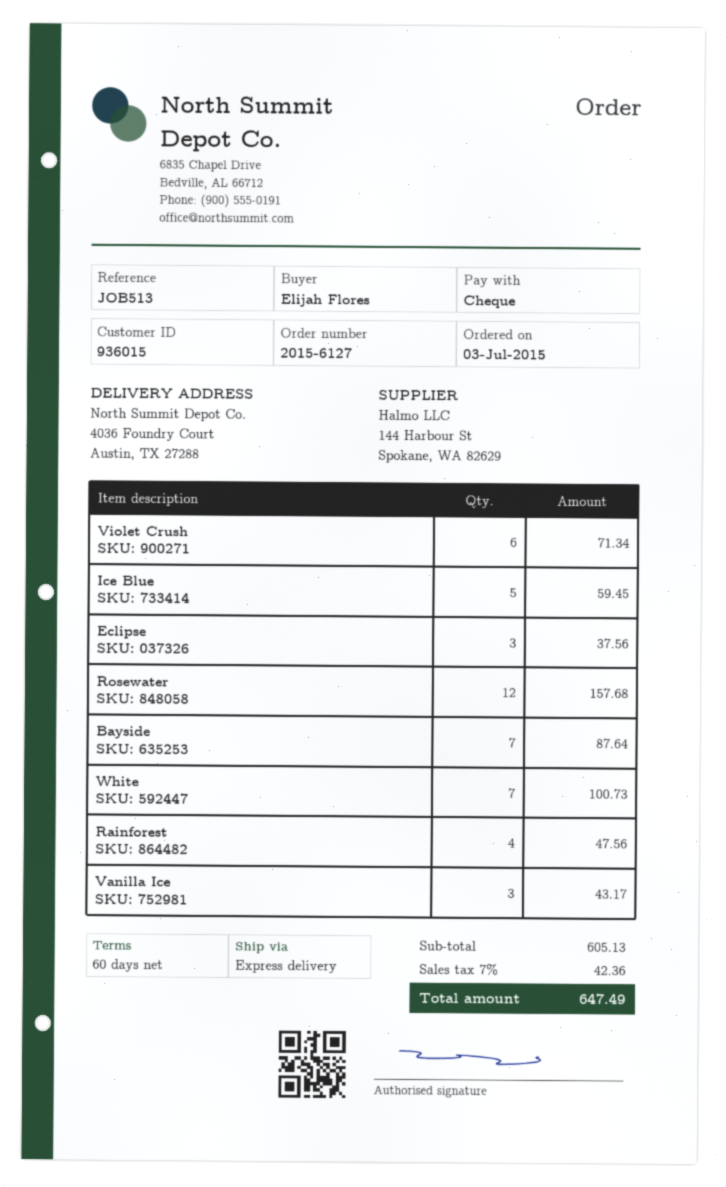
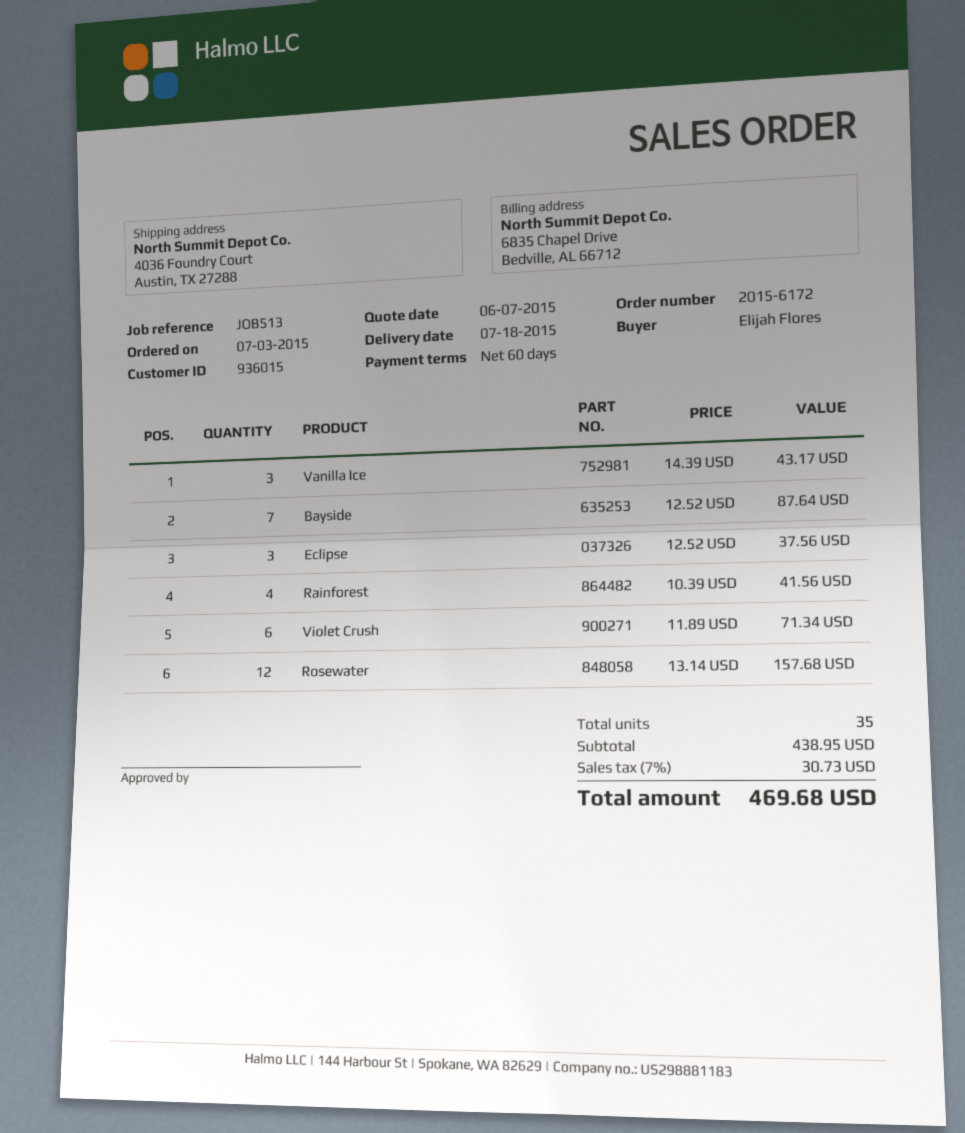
order number: 2015-6127 -> 2015-6172
Ice Blue: 5 for 59.45 -> none
White: 7 for 100.73 -> none
Rainforest: 4 for 47.56 -> 4 for 41.56
subtotal: 605.13 -> 438.95
tax: 7% = 42.36 -> 7% = 30.73
total: 647.49 -> 469.68

